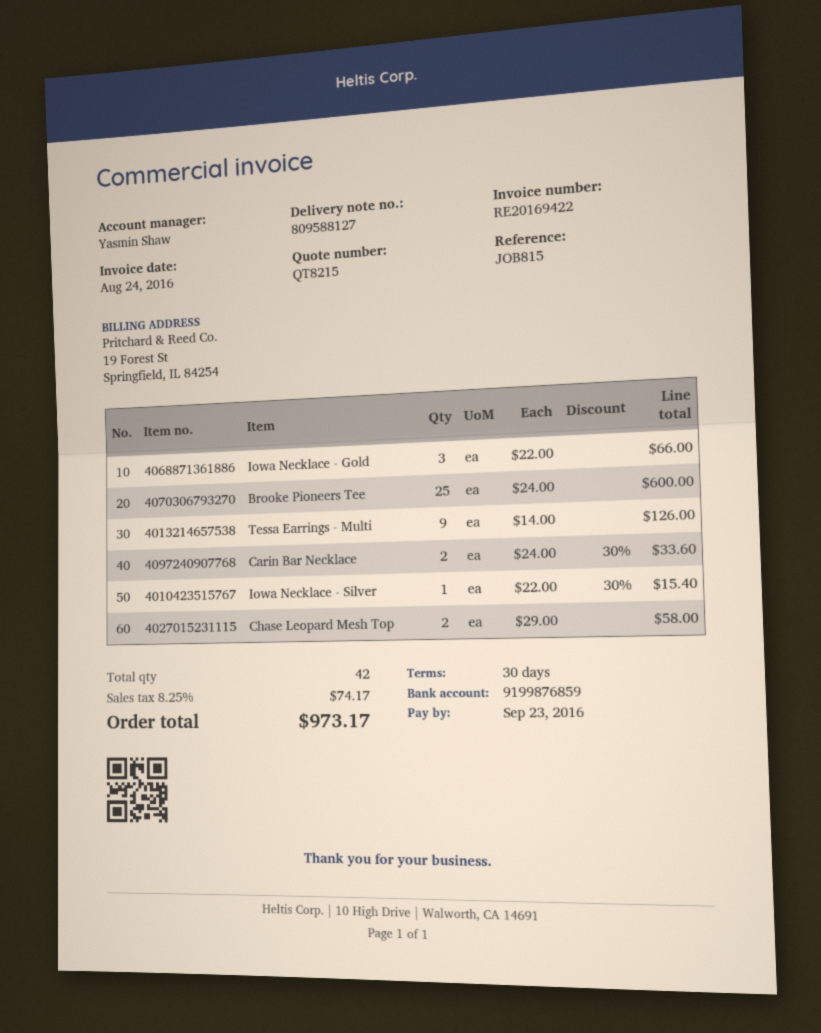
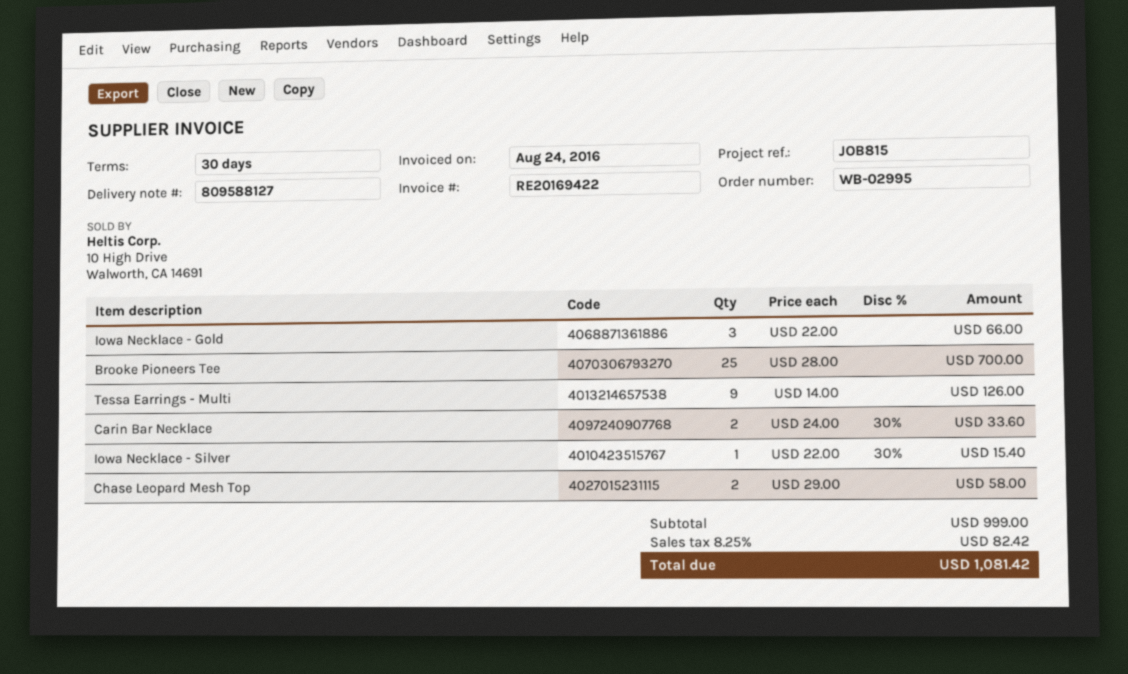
Brooke Pioneers Tee: 25 x 24.00 = 600.00 -> 25 x 28.00 = 700.00
tax: 8.25% = 74.17 -> 8.25% = 82.42
total: 973.17 -> 1081.42

